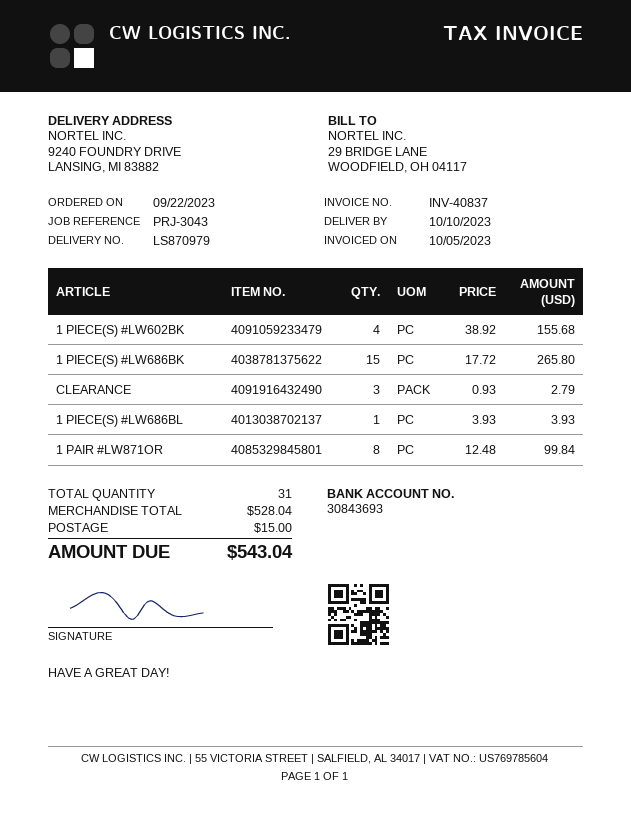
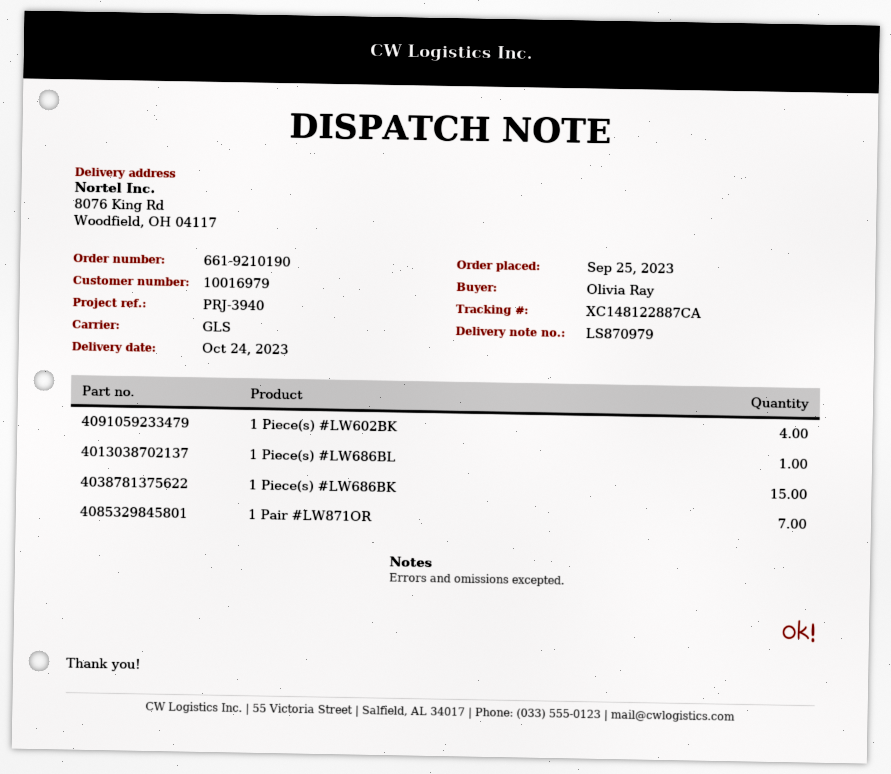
order date: 2023-09-22 -> 2023-09-25
delivery date: 2023-10-10 -> 2023-10-24
reference: PRJ-3043 -> PRJ-3940
ship to: 9240 FOUNDRY DRIVE, LANSING, MI 83882 -> 8076 King Rd, Woodfield, OH 04117
CLEARANCE: 3 -> none
1 PAIR #LW871OR: 8 -> 7

